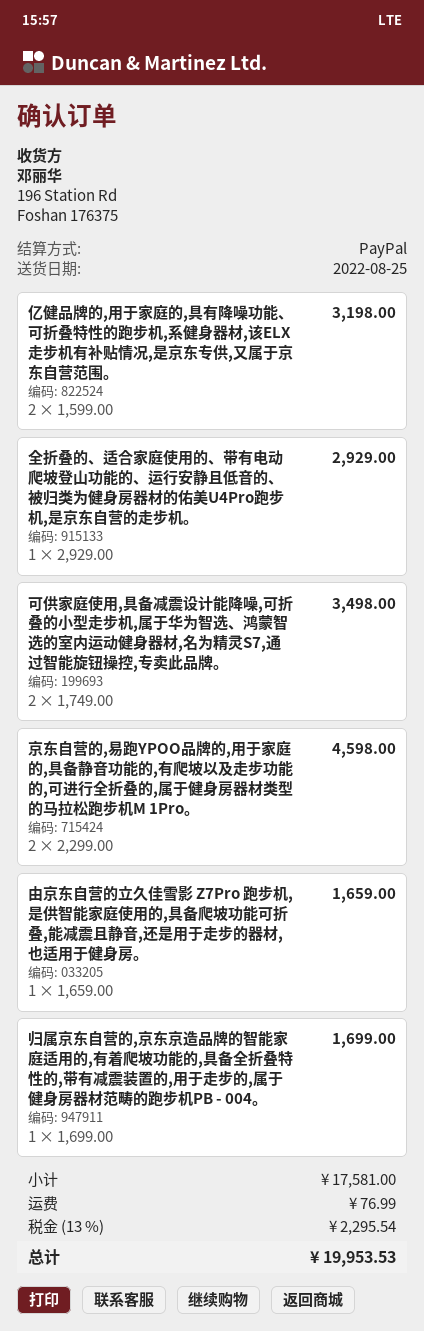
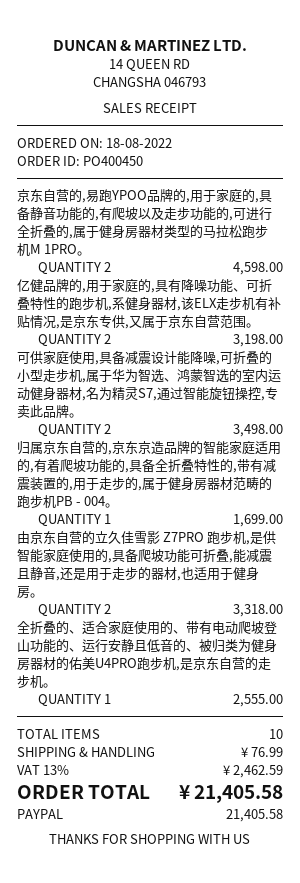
全折叠的、适合家庭使用的、带有电动爬坡登山功能的、运行安静且低音的、被归类为健身房器材的佑美U4Pro跑步机,是京东自营的走步机。: 1 for 2929.00 -> 1 for 2555.00
由京东自营的立久佳雪影 Z7Pro 跑步机,是供智能家庭使用的,具备爬坡功能可折叠,能减震且静音,还是用于走步的器材,也适用于健身房。: 1 for 1659.00 -> 2 for 3318.00
tax: 13% = 2295.54 -> 13% = 2462.59
total: 19953.53 -> 21405.58

